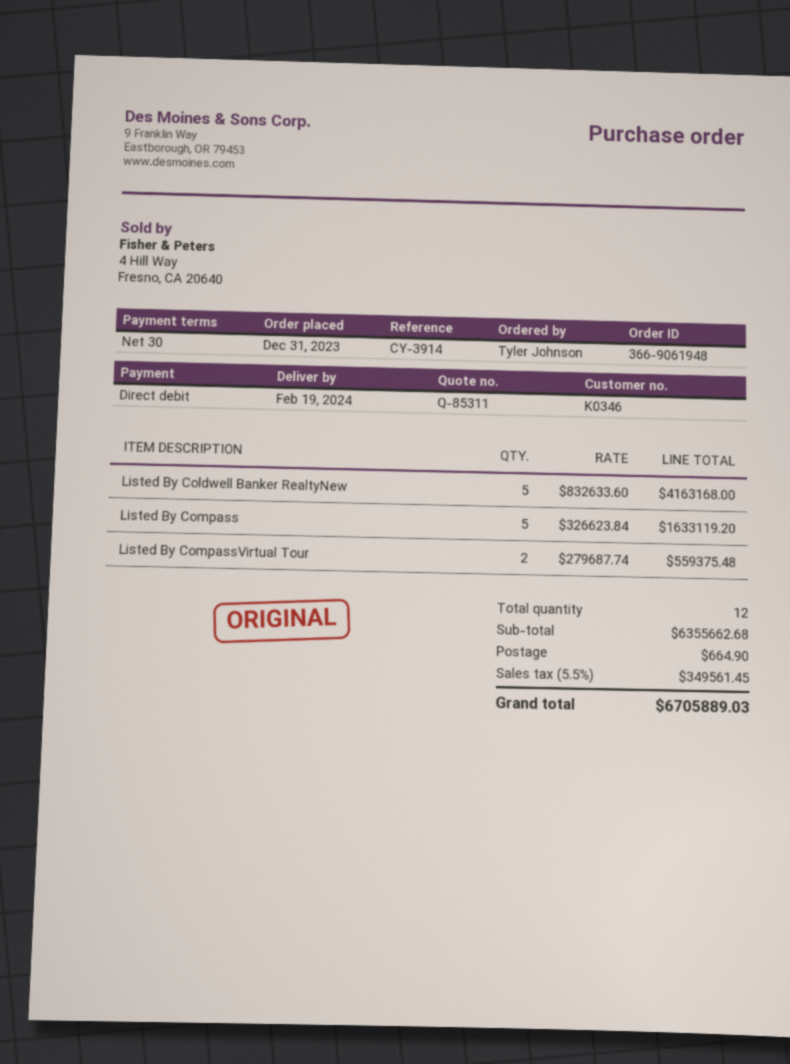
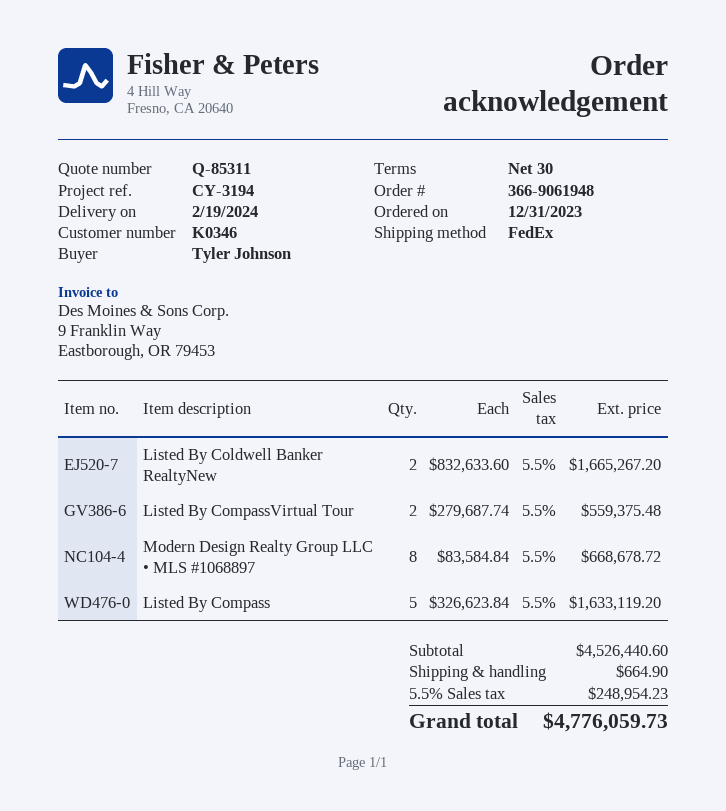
reference: CY-3914 -> CY-3194
Listed By Coldwell Banker RealtyNew: 5 x 832633.60 = 4163168.00 -> 2 x 832633.60 = 1665267.20
Modern Design Realty Group LLC • MLS #1068897: none -> 8 x 83584.84 = 668678.72
subtotal: 6355662.68 -> 4526440.60
tax: 5.5% = 349561.45 -> 5.5% = 248954.23
total: 6705889.03 -> 4776059.73

